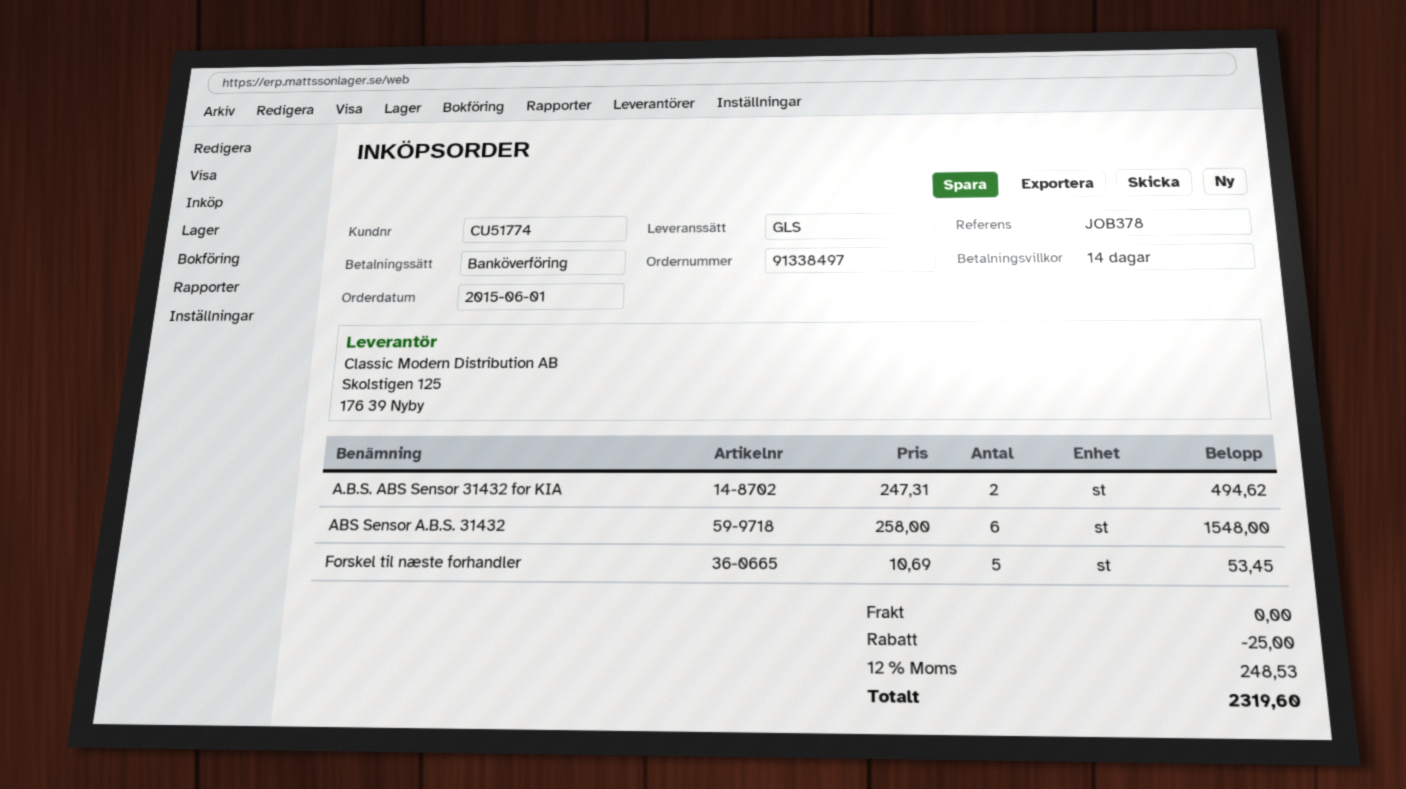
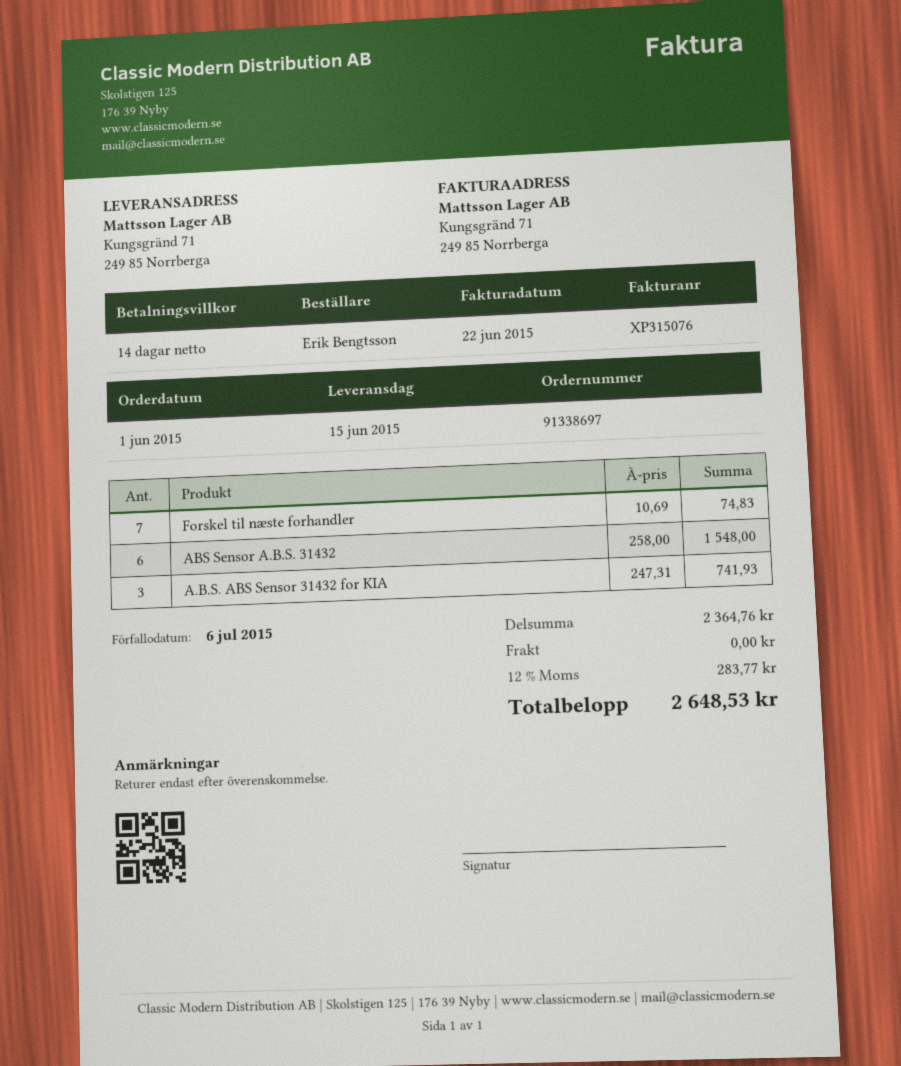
order number: 91338497 -> 91338697
A.B.S. ABS Sensor 31432 for KIA: 2 x 247.31 = 494.62 -> 3 x 247.31 = 741.93
Forskel til næste forhandler: 5 x 10.69 = 53.45 -> 7 x 10.69 = 74.83
discount: 25.00 -> none
tax: 12% = 248.53 -> 12% = 283.77
total: 2319.60 -> 2648.53

